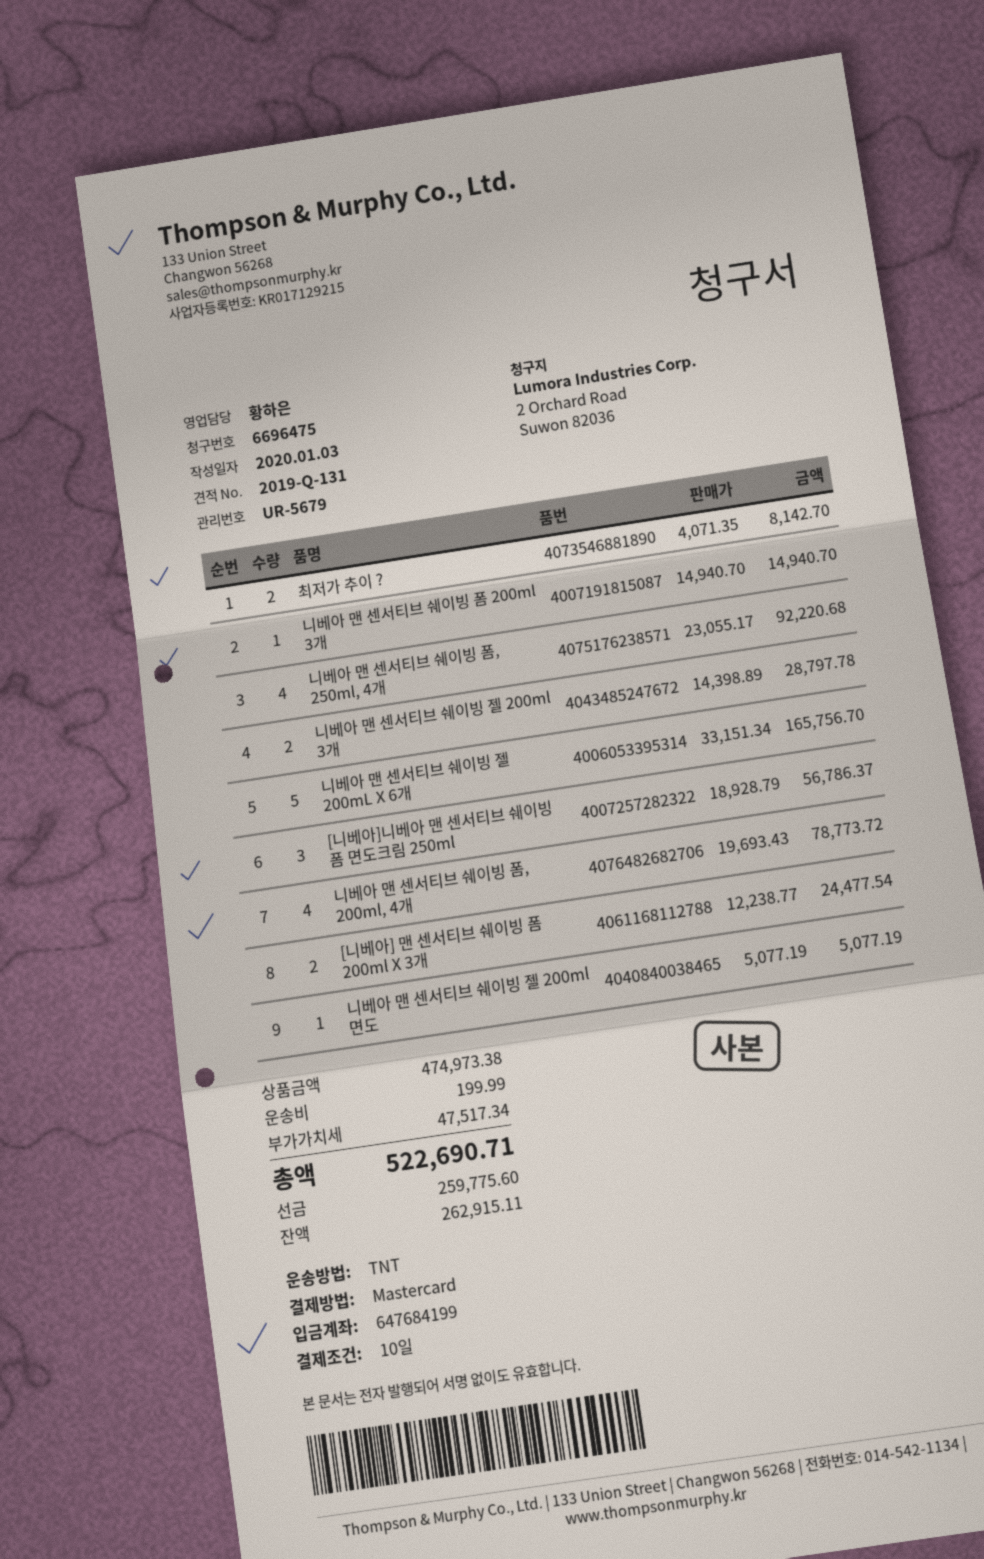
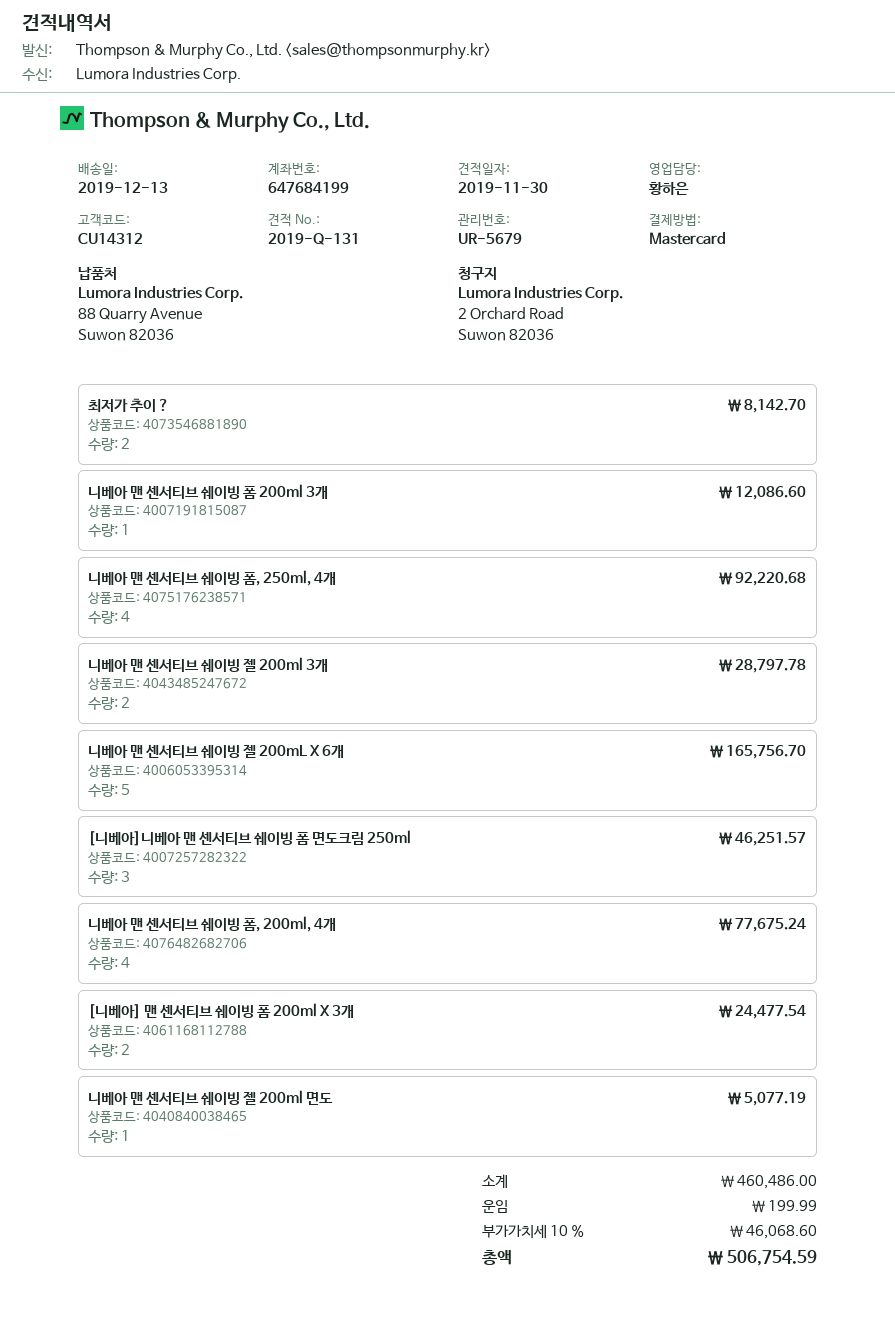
니베아 맨 센서티브 쉐이빙 폼 200ml 3개: 1 for 14940.70 -> 1 for 12086.60
[니베아]니베아 맨 센서티브 쉐이빙 폼 면도크림 250ml: 3 for 56786.37 -> 3 for 46251.57
니베아 맨 센서티브 쉐이빙 폼, 200ml, 4개: 4 for 78773.72 -> 4 for 77675.24
subtotal: 474973.38 -> 460486.00
tax: 47517.34 -> 46068.60
total: 522690.71 -> 506754.59

